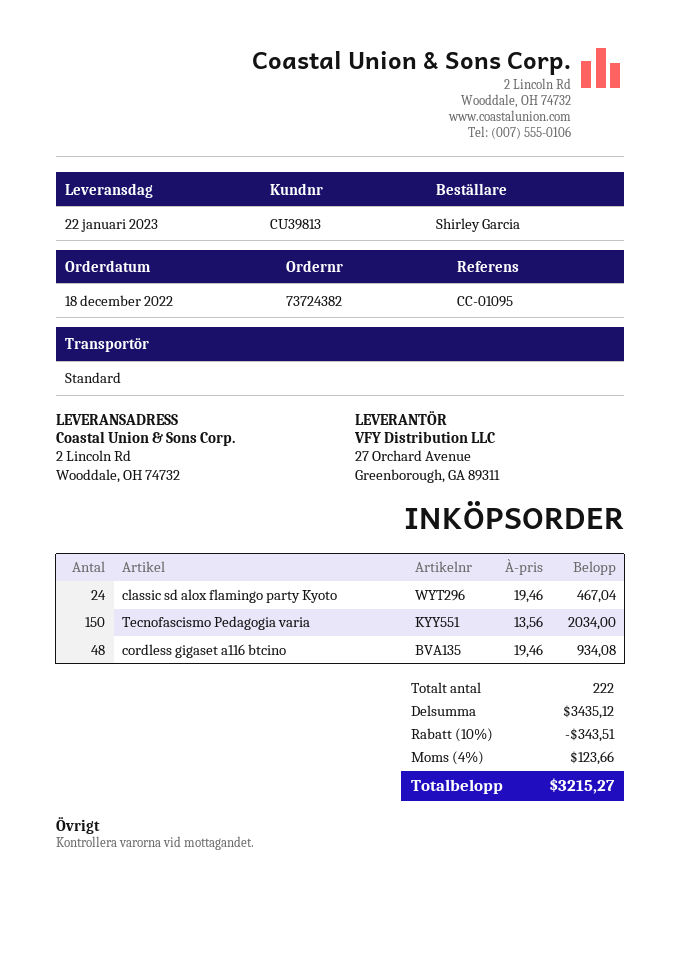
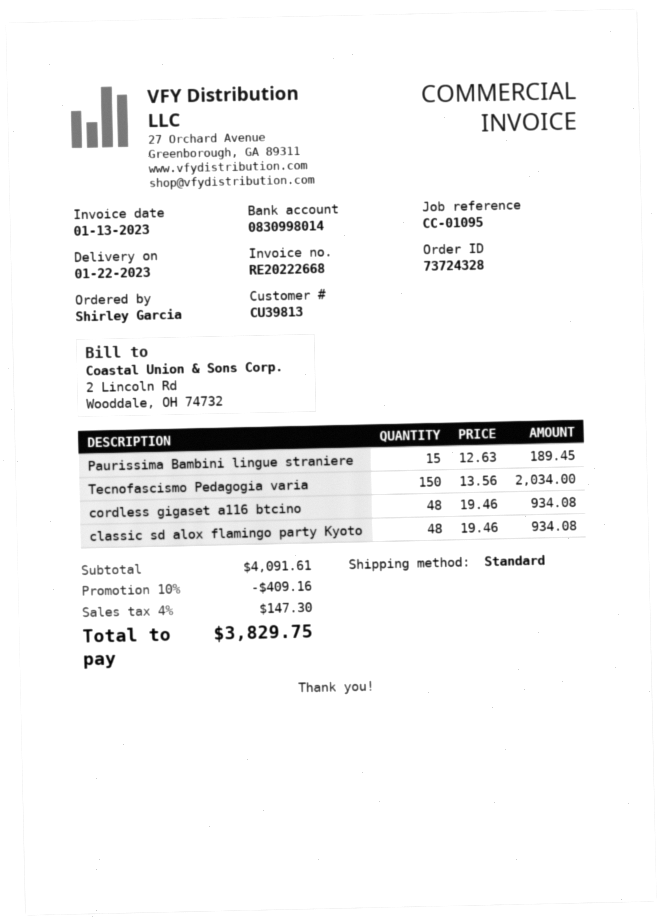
order number: 73724382 -> 73724328
classic sd alox flamingo party Kyoto: 24 x 19.46 = 467.04 -> 48 x 19.46 = 934.08
Paurissima Bambini lingue straniere: none -> 15 x 12.63 = 189.45
subtotal: 3435.12 -> 4091.61
discount: 10% = 343.51 -> 10% = 409.16
tax: 4% = 123.66 -> 4% = 147.30
total: 3215.27 -> 3829.75

